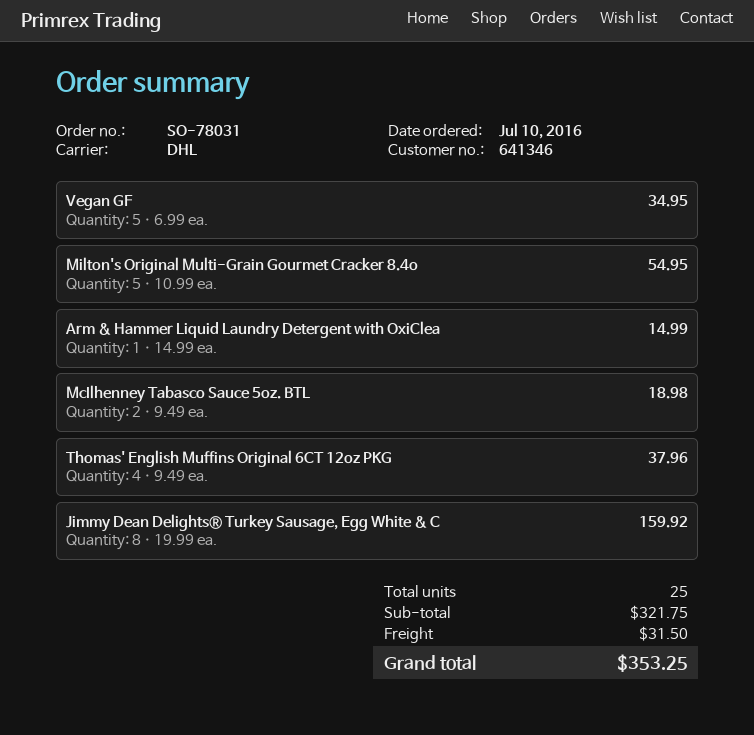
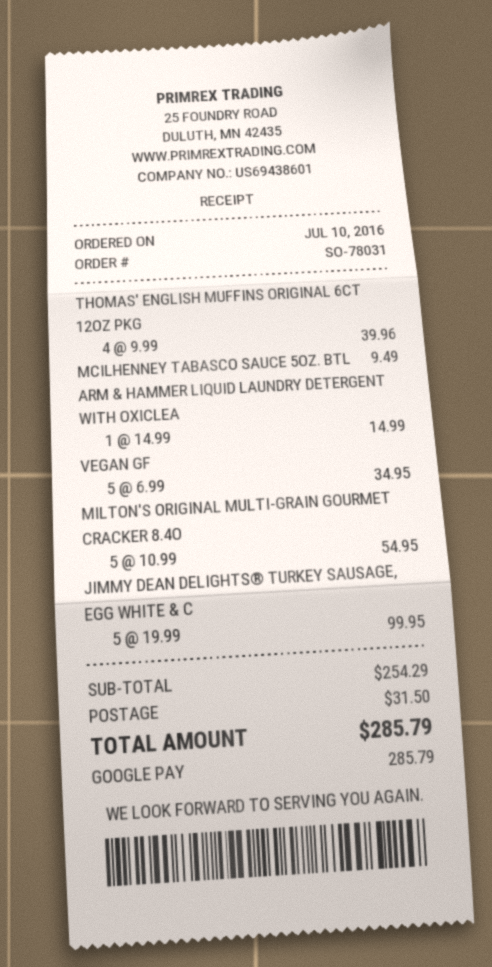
McIlhenney Tabasco Sauce 5oz. BTL: 2 x 9.49 = 18.98 -> 1 x 9.49 = 9.49
Thomas' English Muffins Original 6CT 12oz PKG: 4 x 9.49 = 37.96 -> 4 x 9.99 = 39.96
Jimmy Dean Delights® Turkey Sausage, Egg White & C: 8 x 19.99 = 159.92 -> 5 x 19.99 = 99.95
subtotal: 321.75 -> 254.29
total: 353.25 -> 285.79

